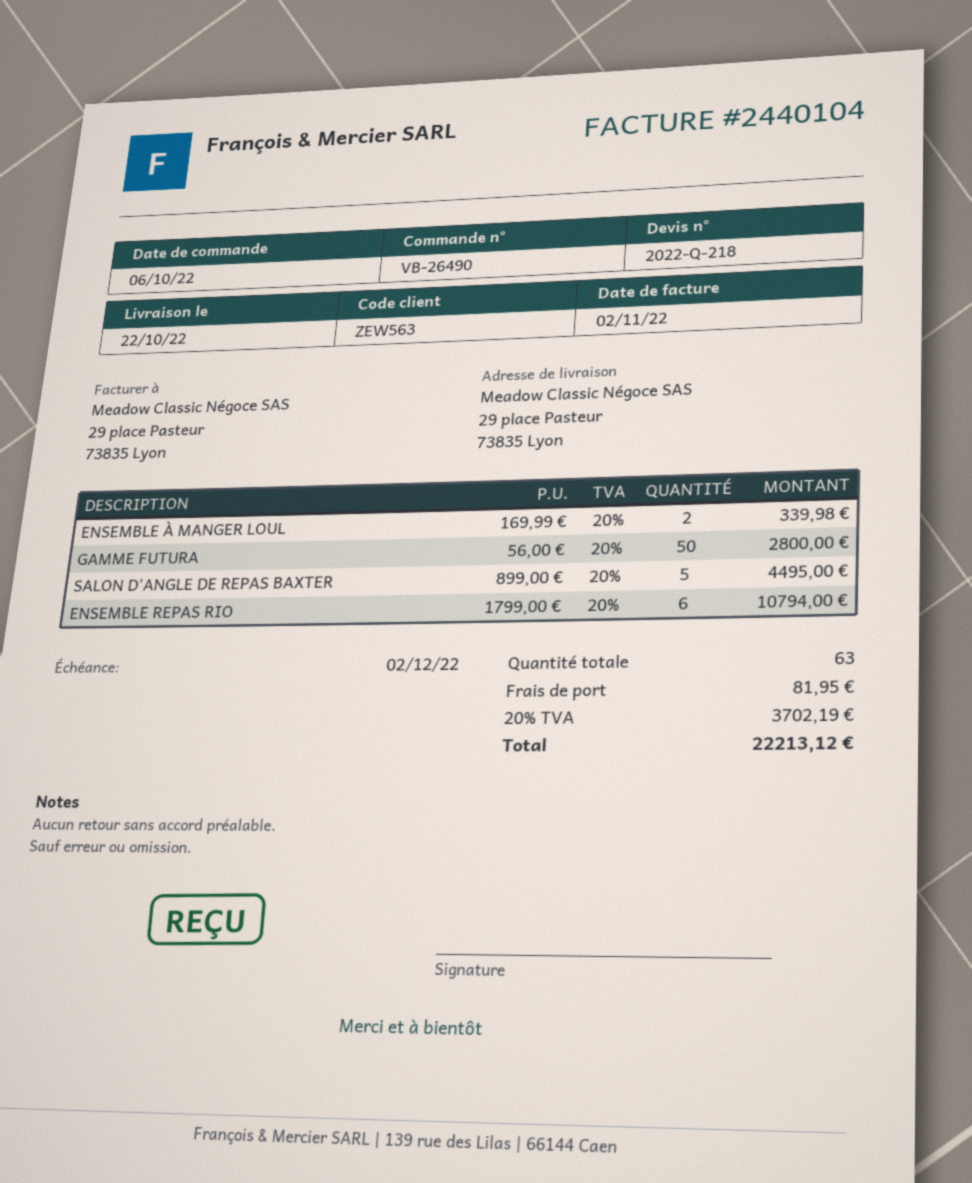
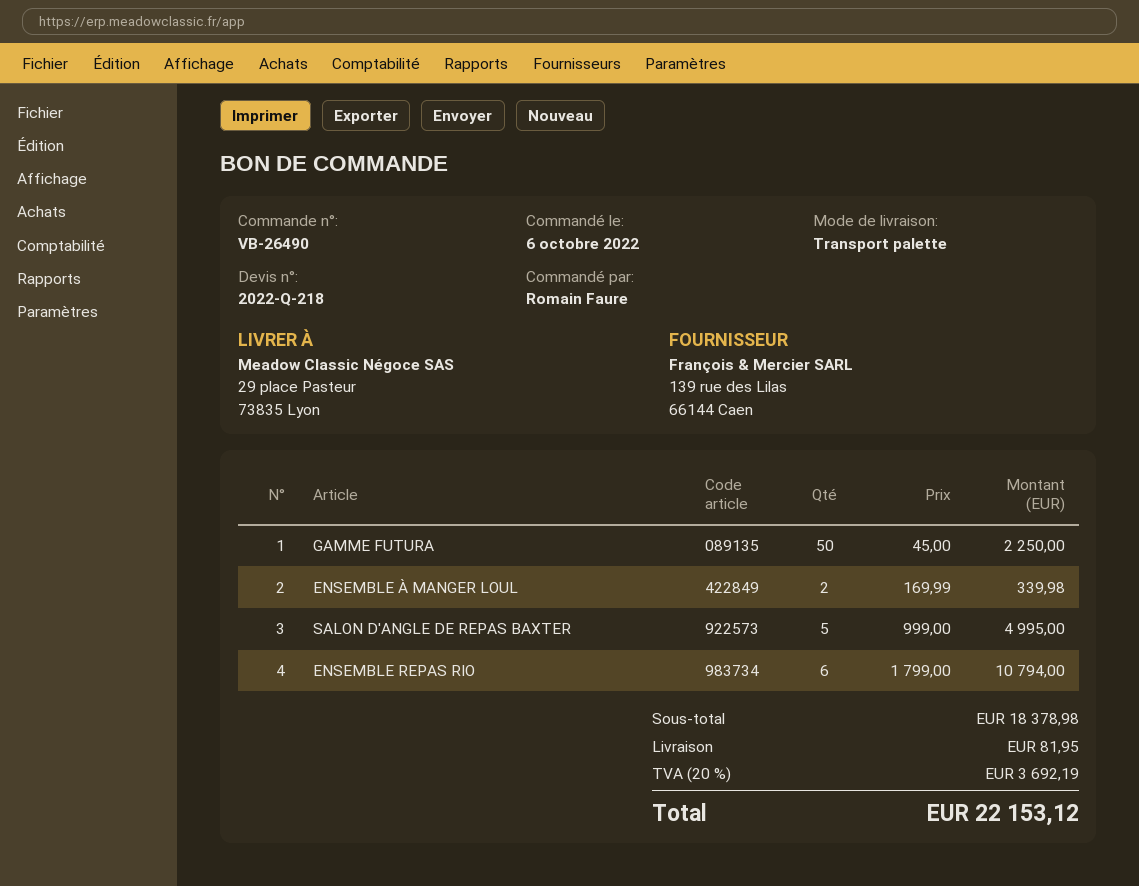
GAMME FUTURA: 50 x 56.00 = 2800.00 -> 50 x 45.00 = 2250.00
SALON D'ANGLE DE REPAS BAXTER: 5 x 899.00 = 4495.00 -> 5 x 999.00 = 4995.00
tax: 20% = 3702.19 -> 20% = 3692.19
total: 22213.12 -> 22153.12

